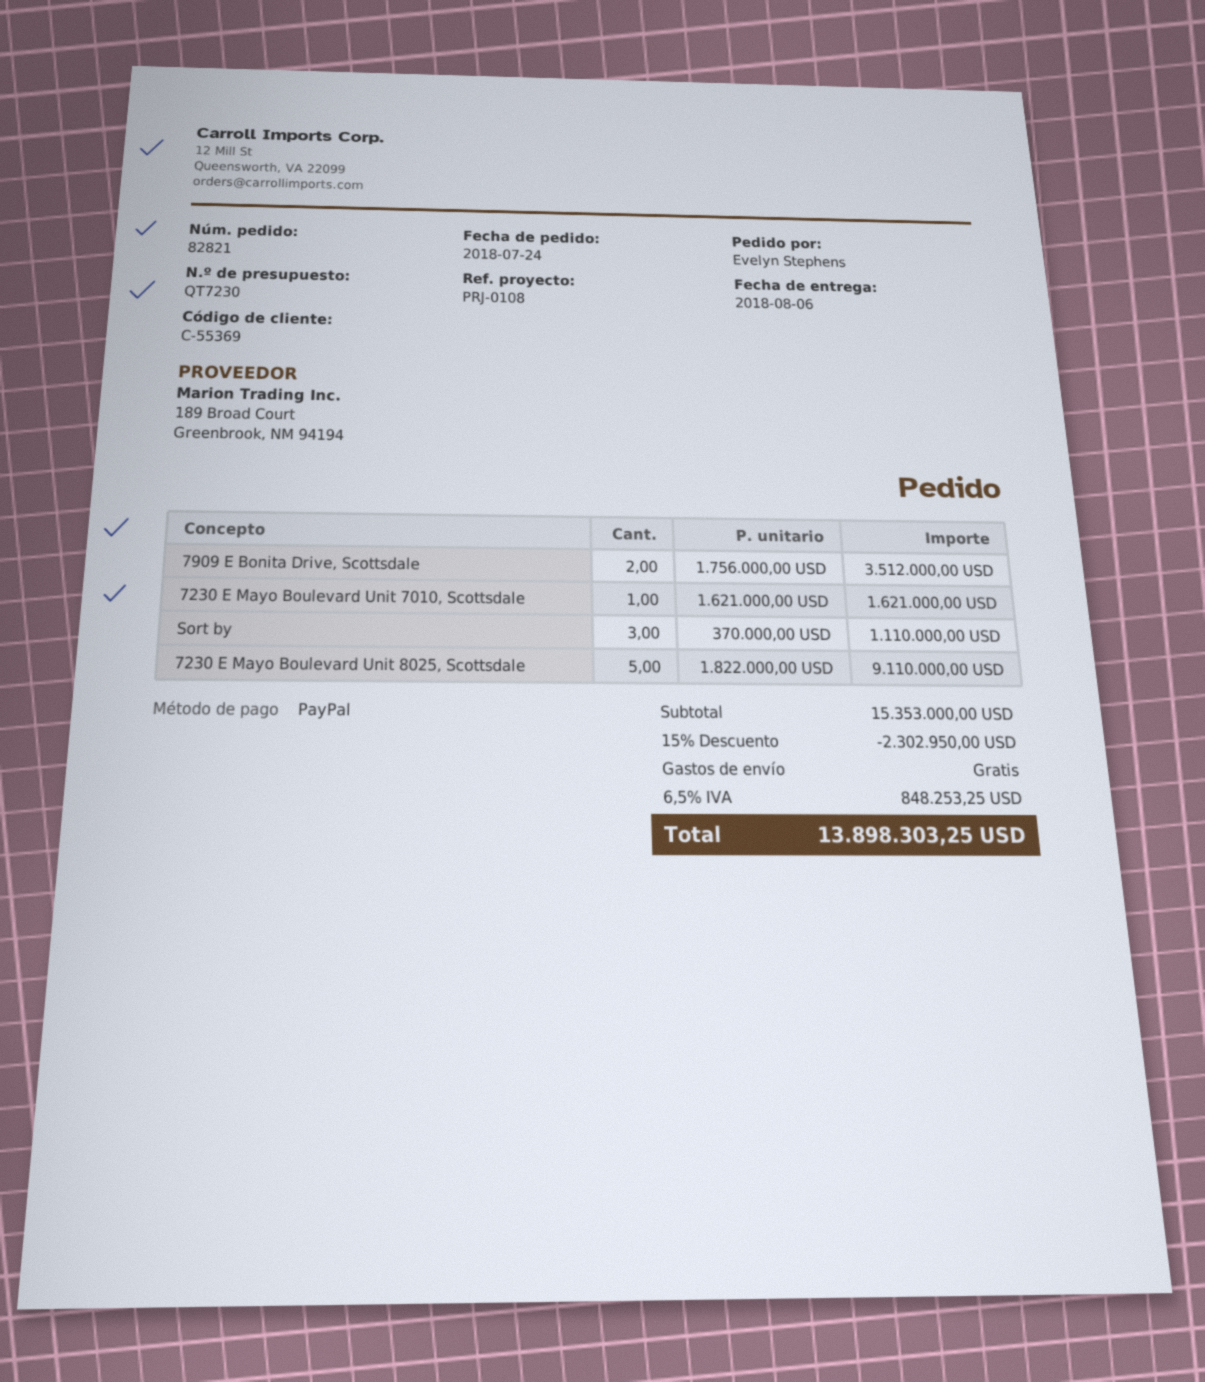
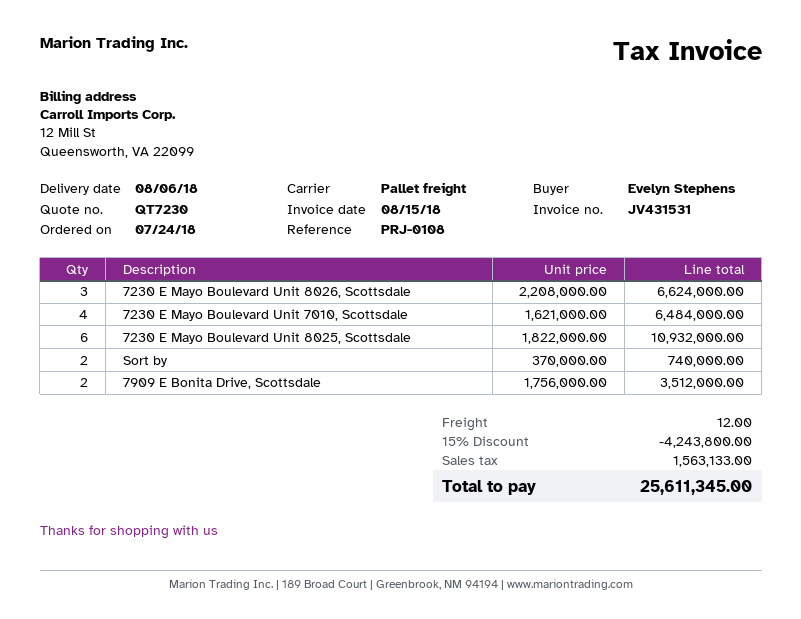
7230 E Mayo Boulevard Unit 7010, Scottsdale: 1 x 1621000.00 = 1621000.00 -> 4 x 1621000.00 = 6484000.00
Sort by: 3 x 370000.00 = 1110000.00 -> 2 x 370000.00 = 740000.00
7230 E Mayo Boulevard Unit 8025, Scottsdale: 5 x 1822000.00 = 9110000.00 -> 6 x 1822000.00 = 10932000.00
7230 E Mayo Boulevard Unit 8026, Scottsdale: none -> 3 x 2208000.00 = 6624000.00
discount: 15% = 2302950.00 -> 15% = 4243800.00
shipping: 0.00 -> 12.00
tax: 848253.25 -> 1563133.00
total: 13898303.25 -> 25611345.00

